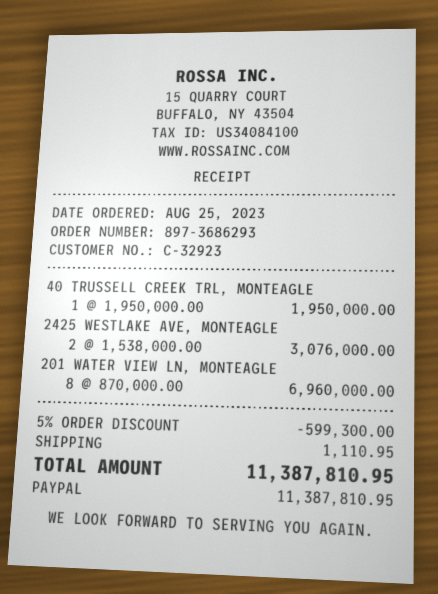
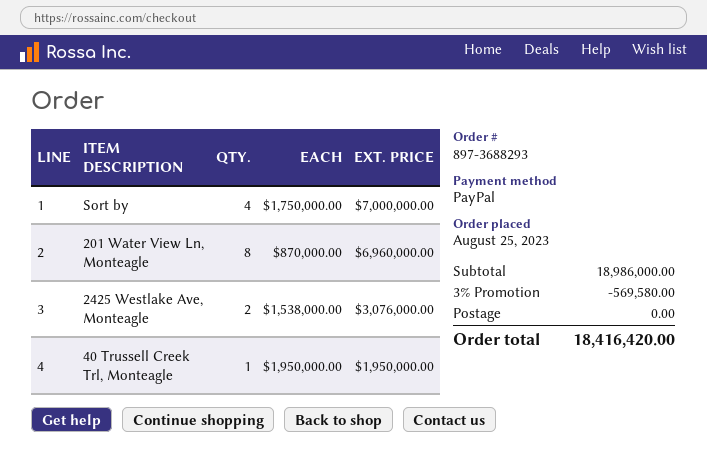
order number: 897-3686293 -> 897-3688293
Sort by: none -> 4 x 1750000.00 = 7000000.00
discount: 5% = 599300.00 -> 3% = 569580.00
shipping: 1110.95 -> 0.00
total: 11387810.95 -> 18416420.00

